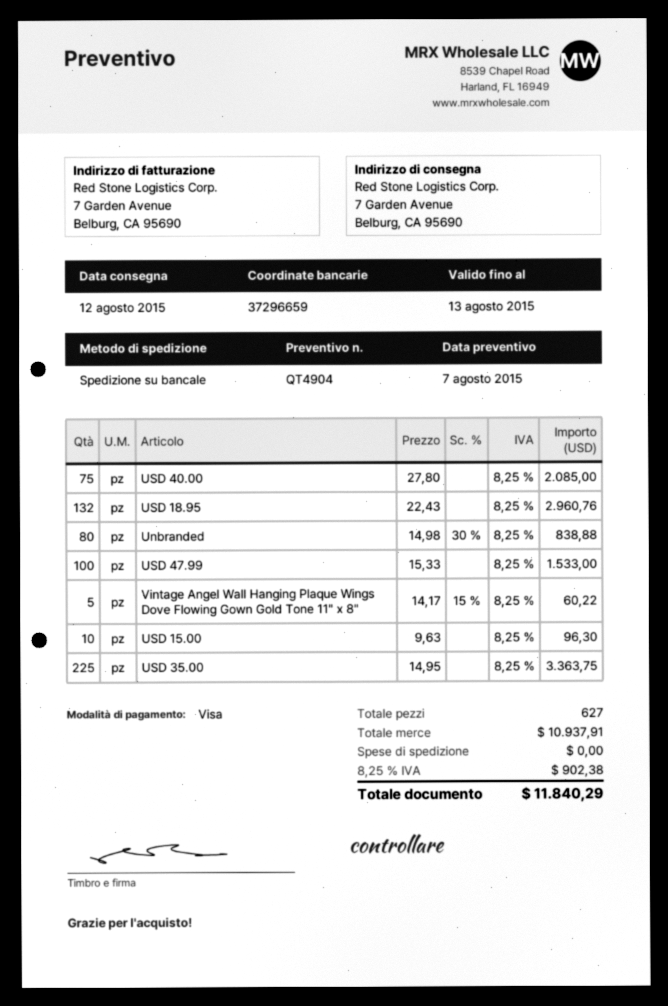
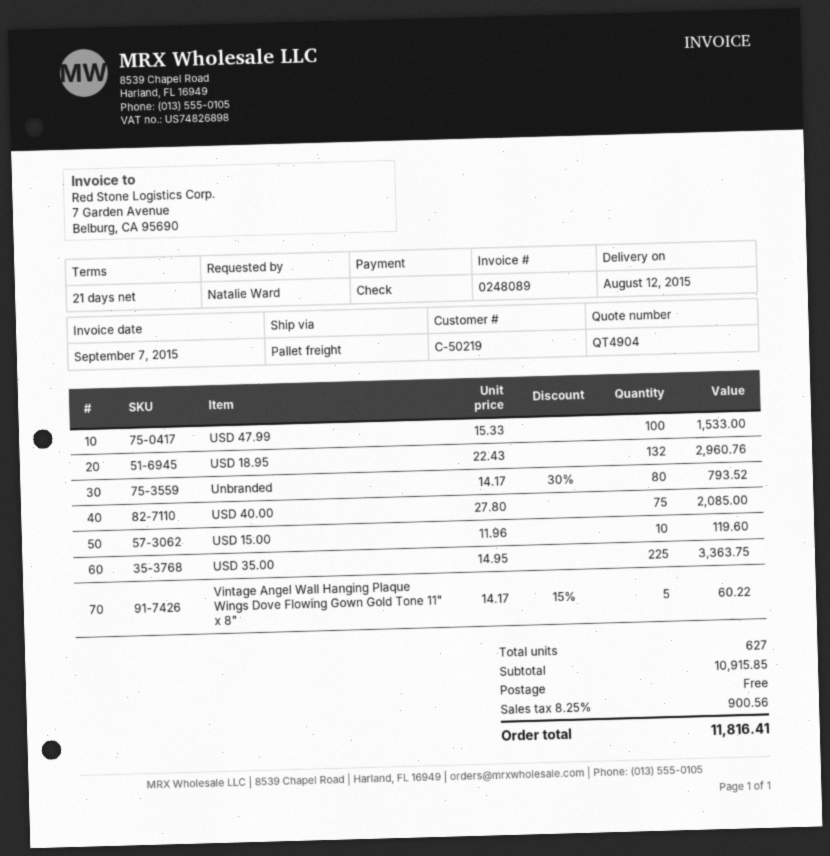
payment method: Visa -> cheque
Unbranded: 80 x 14.98 - 30% = 838.88 -> 80 x 14.17 - 30% = 793.52
USD 15.00: 10 x 9.63 = 96.30 -> 10 x 11.96 = 119.60
subtotal: 10937.91 -> 10915.85
tax: 8.25% = 902.38 -> 8.25% = 900.56
total: 11840.29 -> 11816.41

